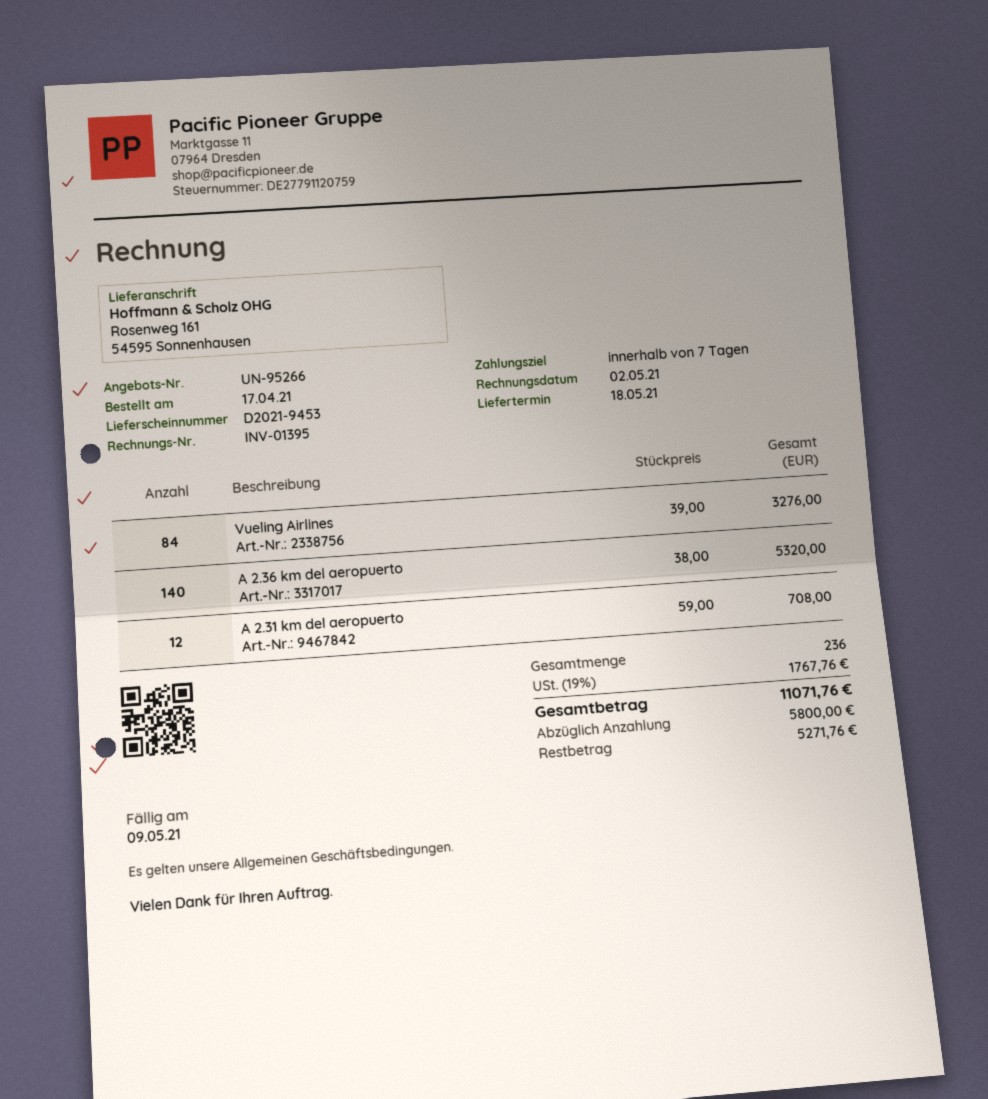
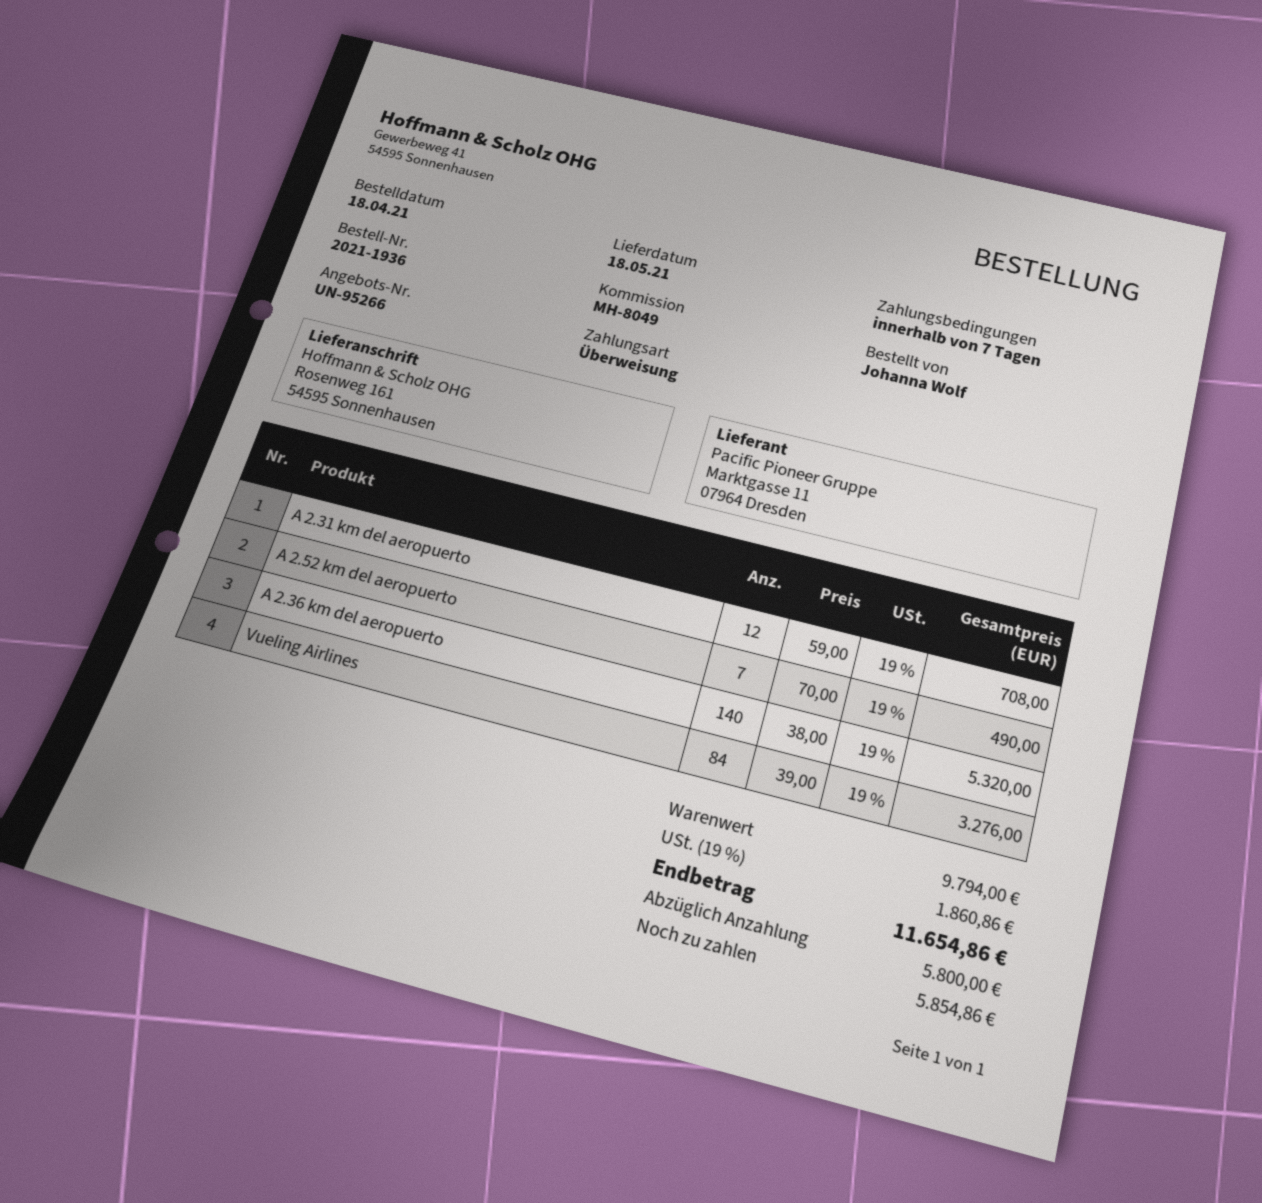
order date: 2021-04-17 -> 2021-04-18
A 2.52 km del aeropuerto: none -> 7 x 70.00 = 490.00
tax: 19% = 1767.76 -> 19% = 1860.86
total: 11071.76 -> 11654.86
balance: 5271.76 -> 5854.86

